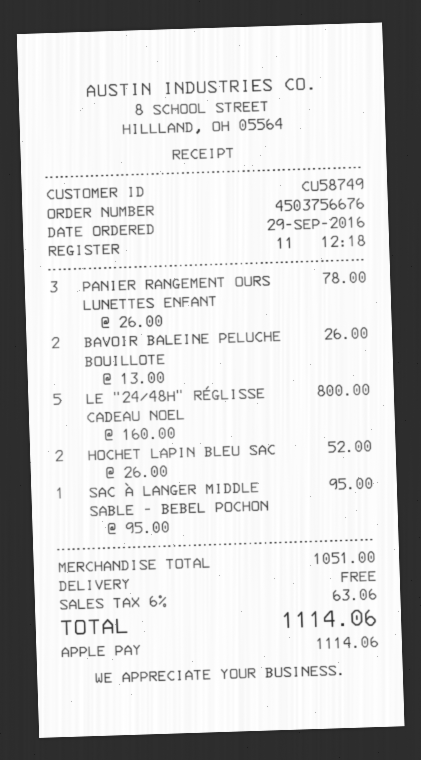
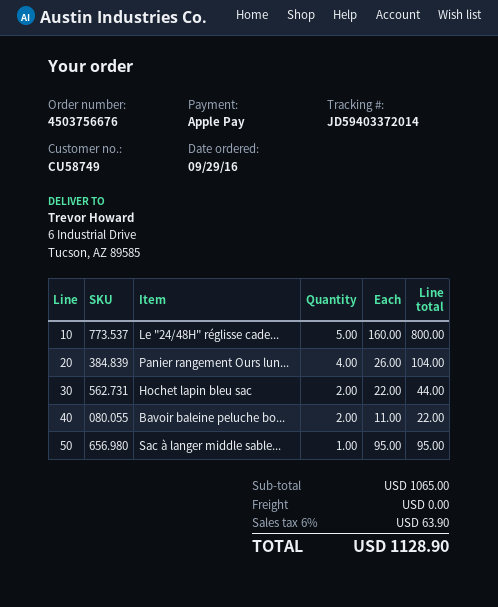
PANIER RANGEMENT OURS LUNETTES ENFANT: 3 x 26.00 = 78.00 -> 4 x 26.00 = 104.00
BAVOIR BALEINE PELUCHE BOUILLOTE: 2 x 13.00 = 26.00 -> 2 x 11.00 = 22.00
HOCHET LAPIN BLEU SAC: 2 x 26.00 = 52.00 -> 2 x 22.00 = 44.00
subtotal: 1051.00 -> 1065.00
tax: 6% = 63.06 -> 6% = 63.90
total: 1114.06 -> 1128.90

